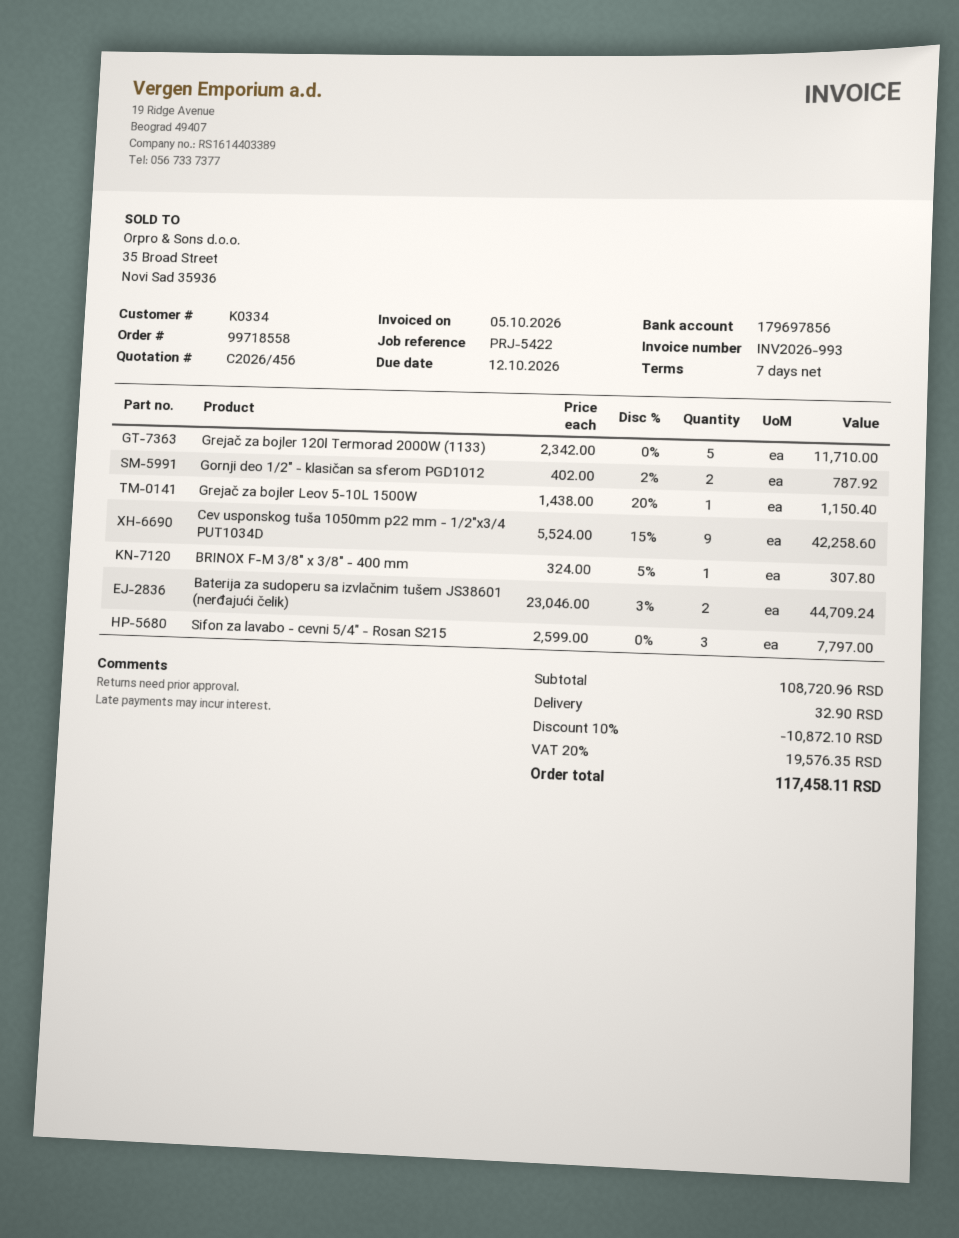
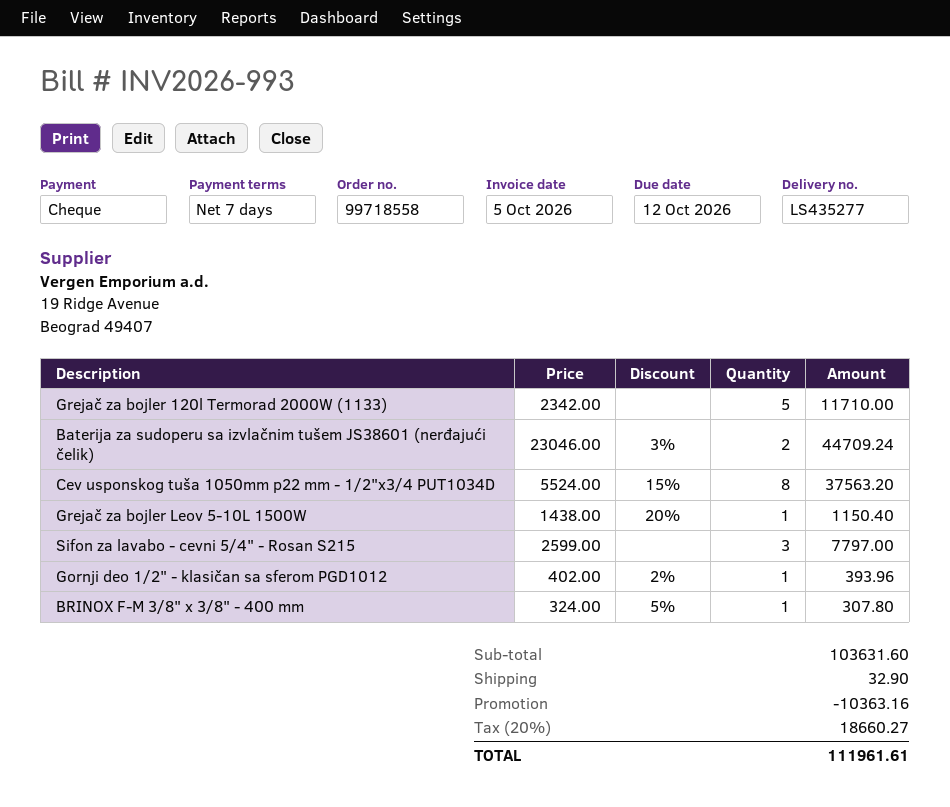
Gornji deo 1/2" - klasičan sa sferom PGD1012: 2 x 402.00 - 2% = 787.92 -> 1 x 402.00 - 2% = 393.96
Cev usponskog tuša 1050mm p22 mm - 1/2"x3/4 PUT1034D: 9 x 5524.00 - 15% = 42258.60 -> 8 x 5524.00 - 15% = 37563.20
subtotal: 108720.96 -> 103631.60
discount: 10872.10 -> 10363.16
tax: 20% = 19576.35 -> 20% = 18660.27
total: 117458.11 -> 111961.61

